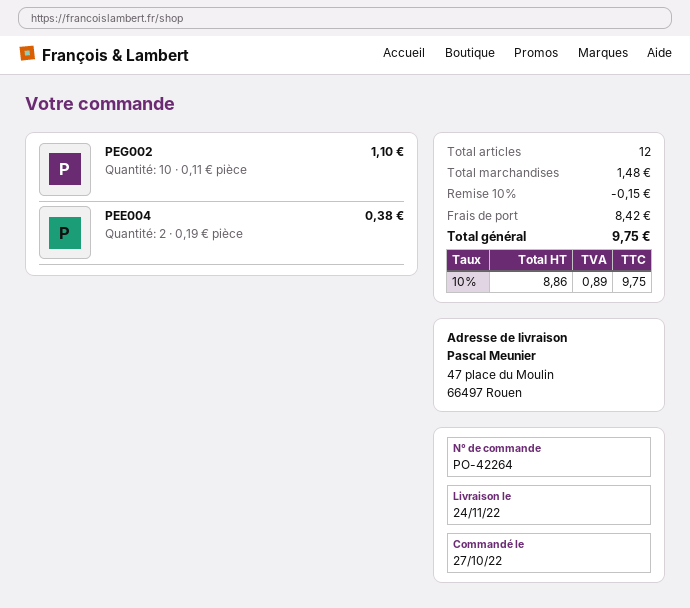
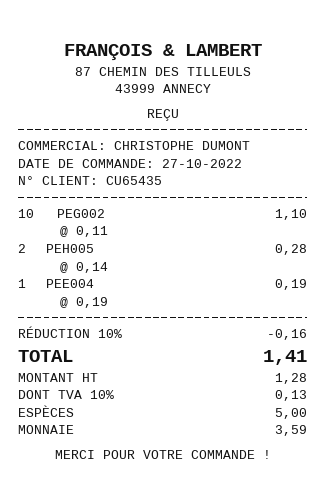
PEE004: 2 x 0.19 = 0.38 -> 1 x 0.19 = 0.19
PEH005: none -> 2 x 0.14 = 0.28
discount: 10% = 0.15 -> 10% = 0.16
shipping: 8.42 -> none
net: 8.86 -> 1.28
tax: 10% = 0.89 -> 10% = 0.13
total: 9.75 -> 1.41

